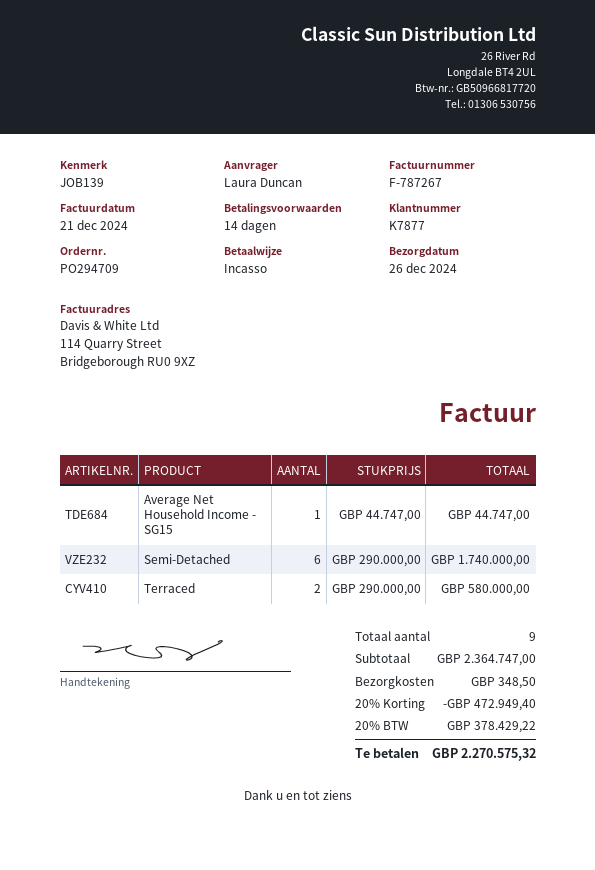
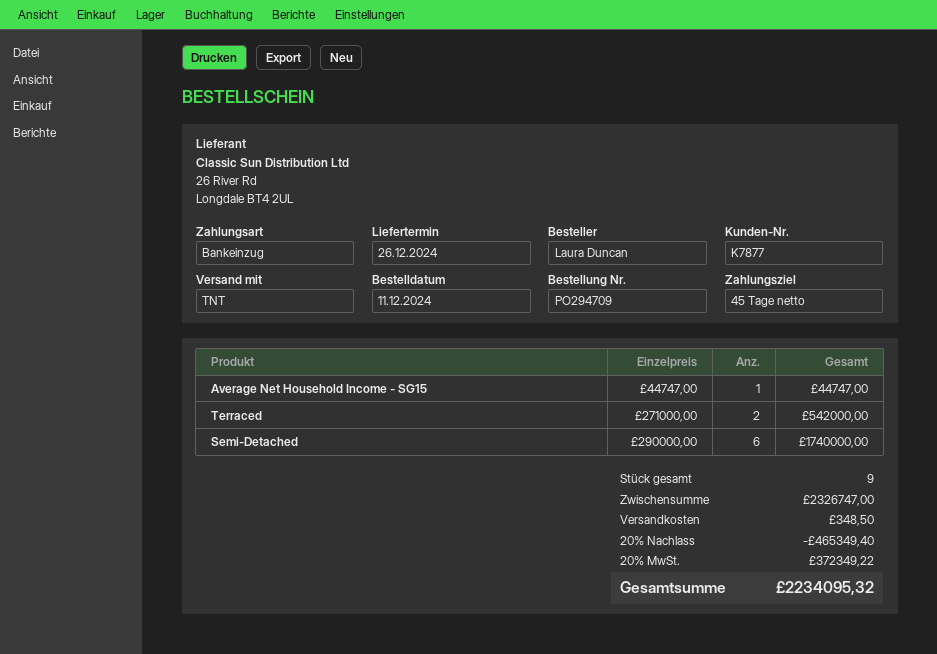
payment terms: 14 days -> 45 days
Terraced: 2 x 290000.00 = 580000.00 -> 2 x 271000.00 = 542000.00
subtotal: 2364747.00 -> 2326747.00
discount: 20% = 472949.40 -> 20% = 465349.40
tax: 20% = 378429.22 -> 20% = 372349.22
total: 2270575.32 -> 2234095.32

